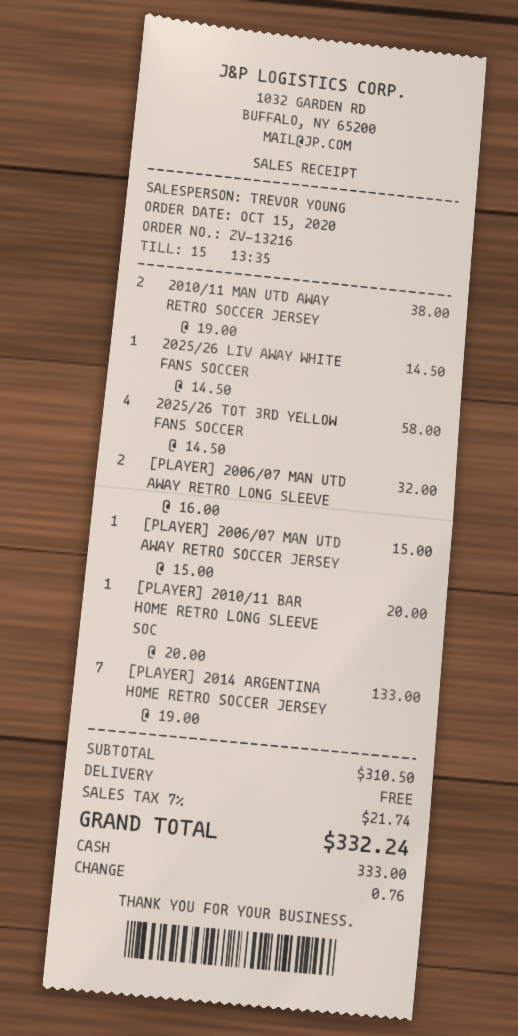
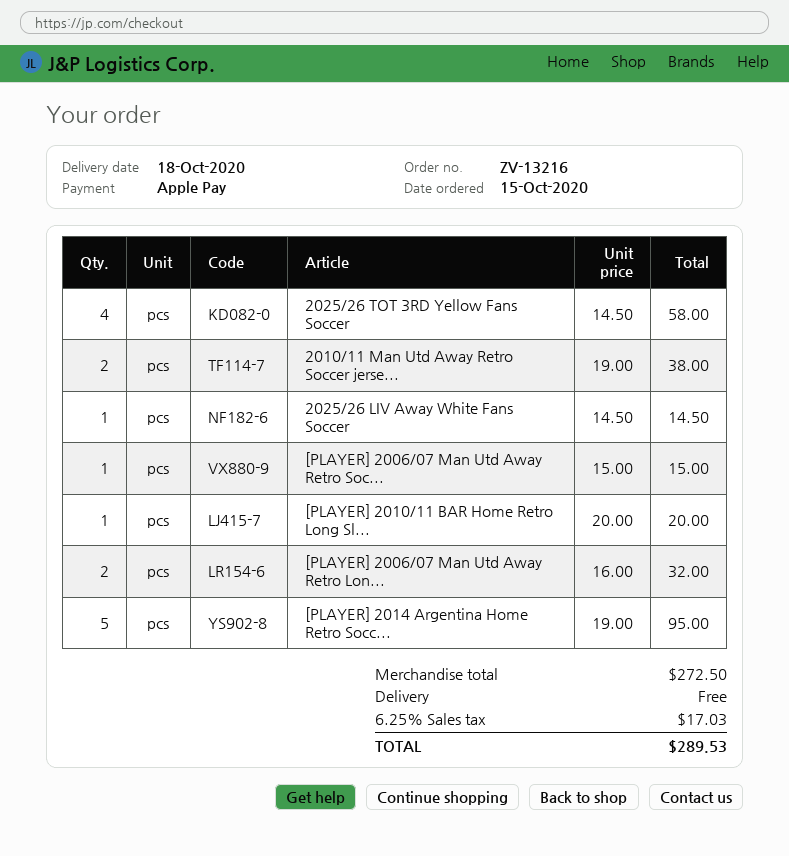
payment method: cash -> Apple Pay
[PLAYER] 2014 ARGENTINA HOME RETRO SOCCER JERSEY: 7 x 19.00 = 133.00 -> 5 x 19.00 = 95.00
subtotal: 310.50 -> 272.50
tax: 7% = 21.74 -> 6.25% = 17.03
total: 332.24 -> 289.53

